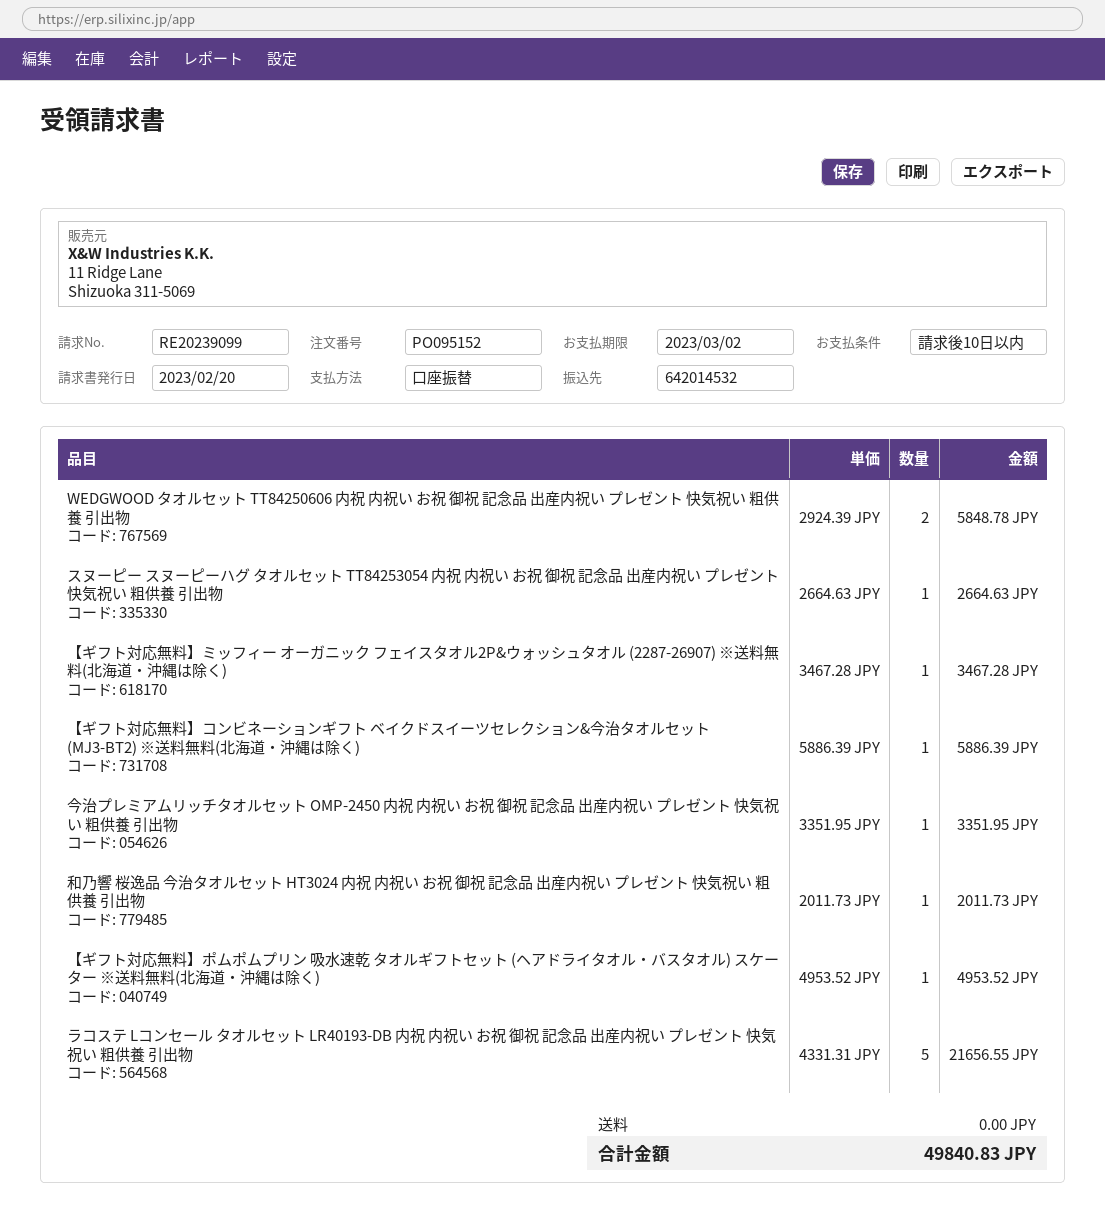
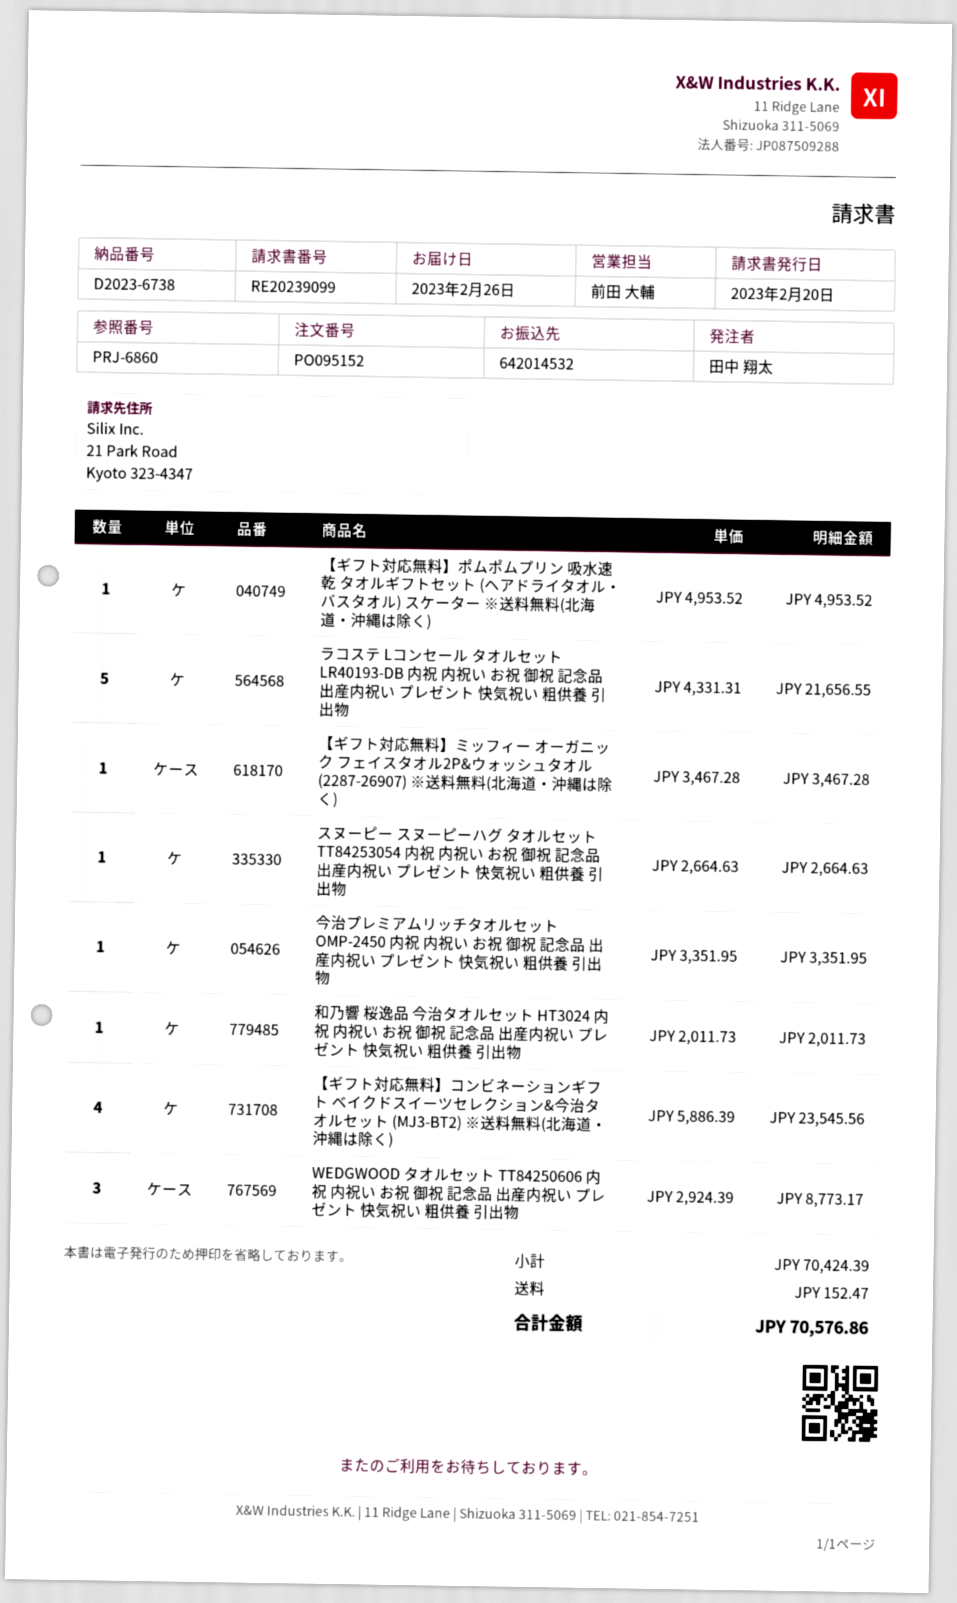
WEDGWOOD タオルセット TT84250606 内祝 内祝い お祝 御祝 記念品 出産内祝い プレゼント 快気祝い 粗供養 引出物: 2 x 2924.39 = 5848.78 -> 3 x 2924.39 = 8773.17
【ギフト対応無料】コンビネーションギフト ベイクドスイーツセレクション&今治タオルセット (MJ3-BT2) ※送料無料(北海道・沖縄は除く): 1 x 5886.39 = 5886.39 -> 4 x 5886.39 = 23545.56
shipping: 0.00 -> 152.47
total: 49840.83 -> 70576.86

